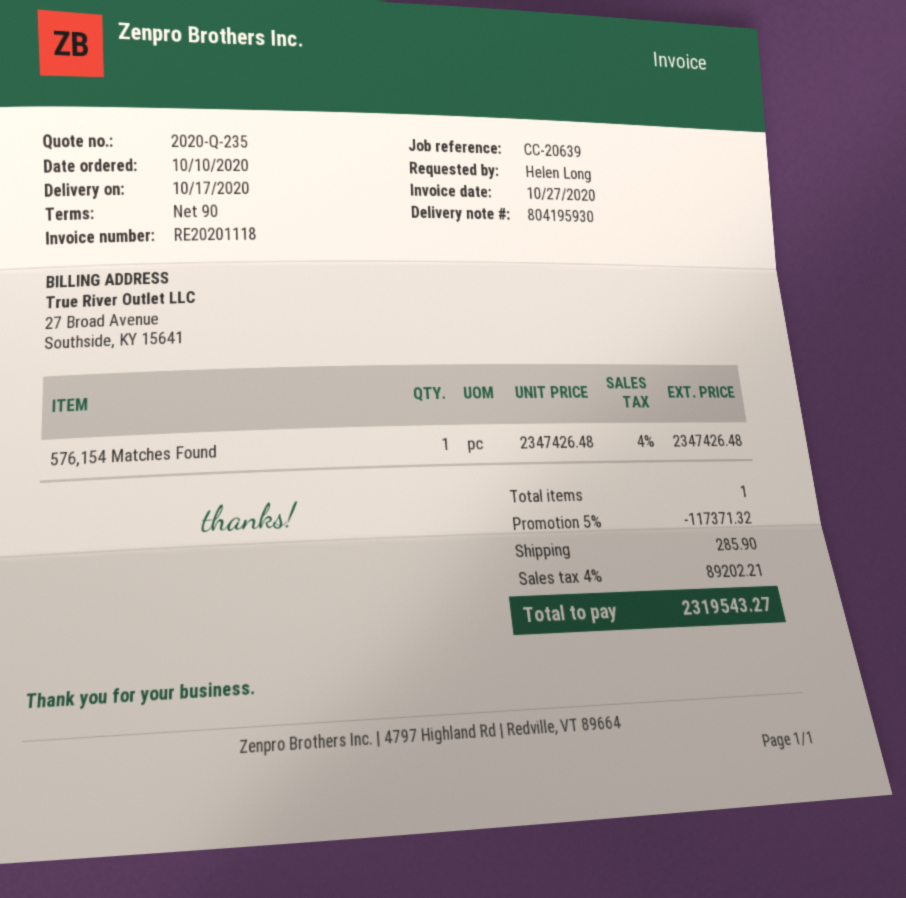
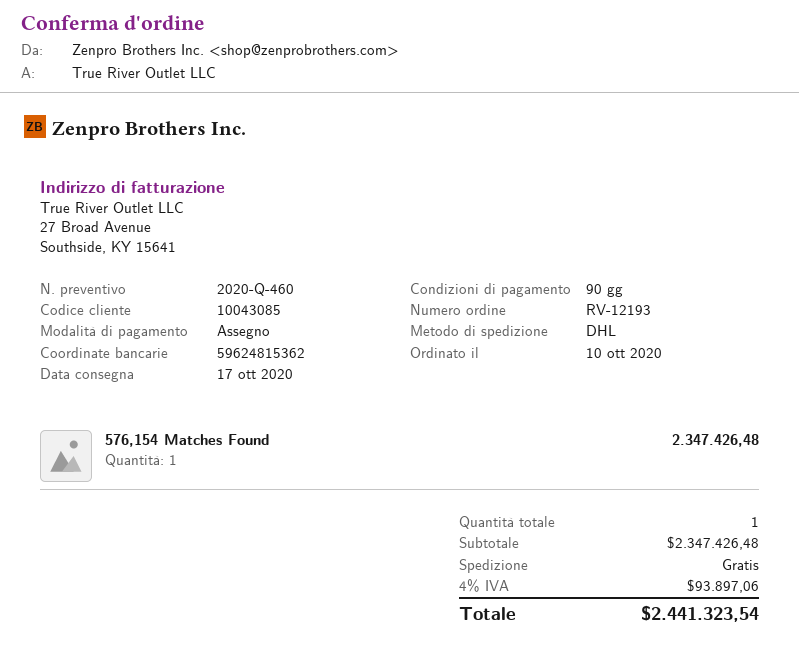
quote number: 2020-Q-235 -> 2020-Q-460
discount: 5% = 117371.32 -> none
shipping: 285.90 -> 0.00
tax: 4% = 89202.21 -> 4% = 93897.06
total: 2319543.27 -> 2441323.54

